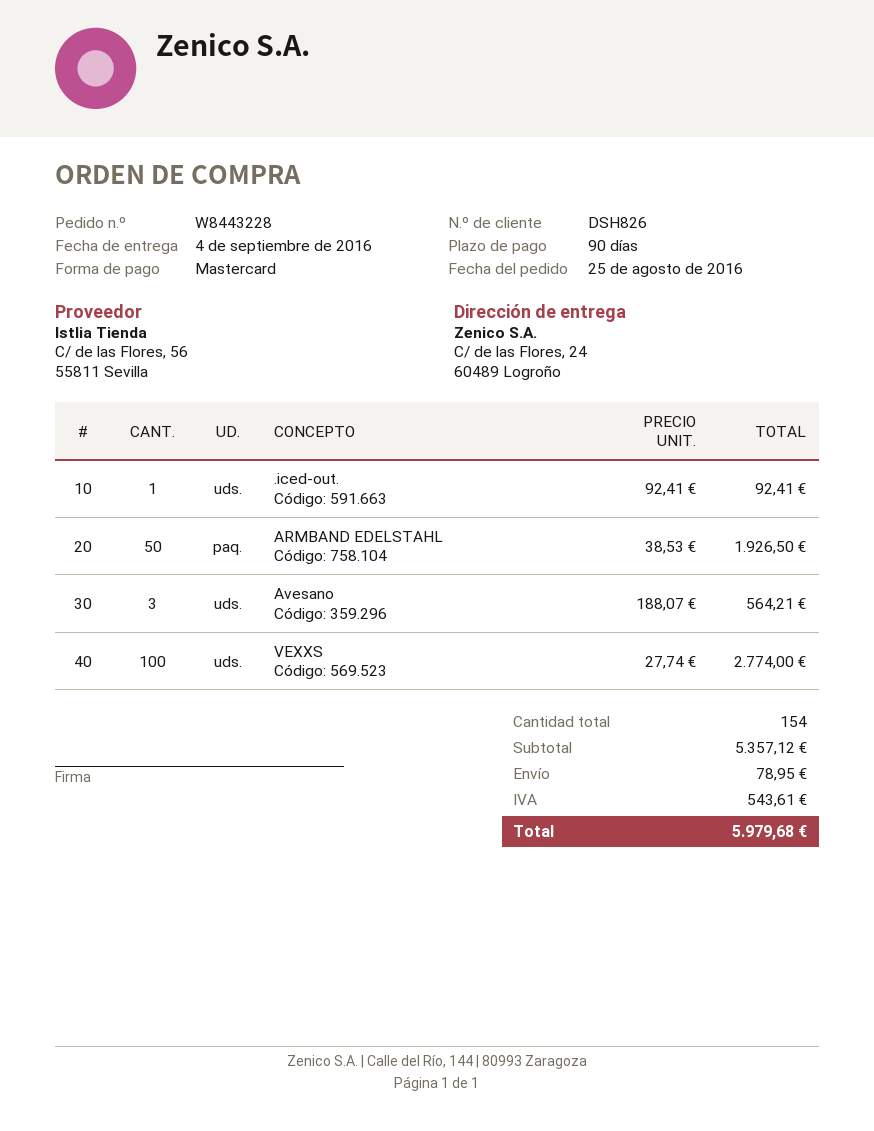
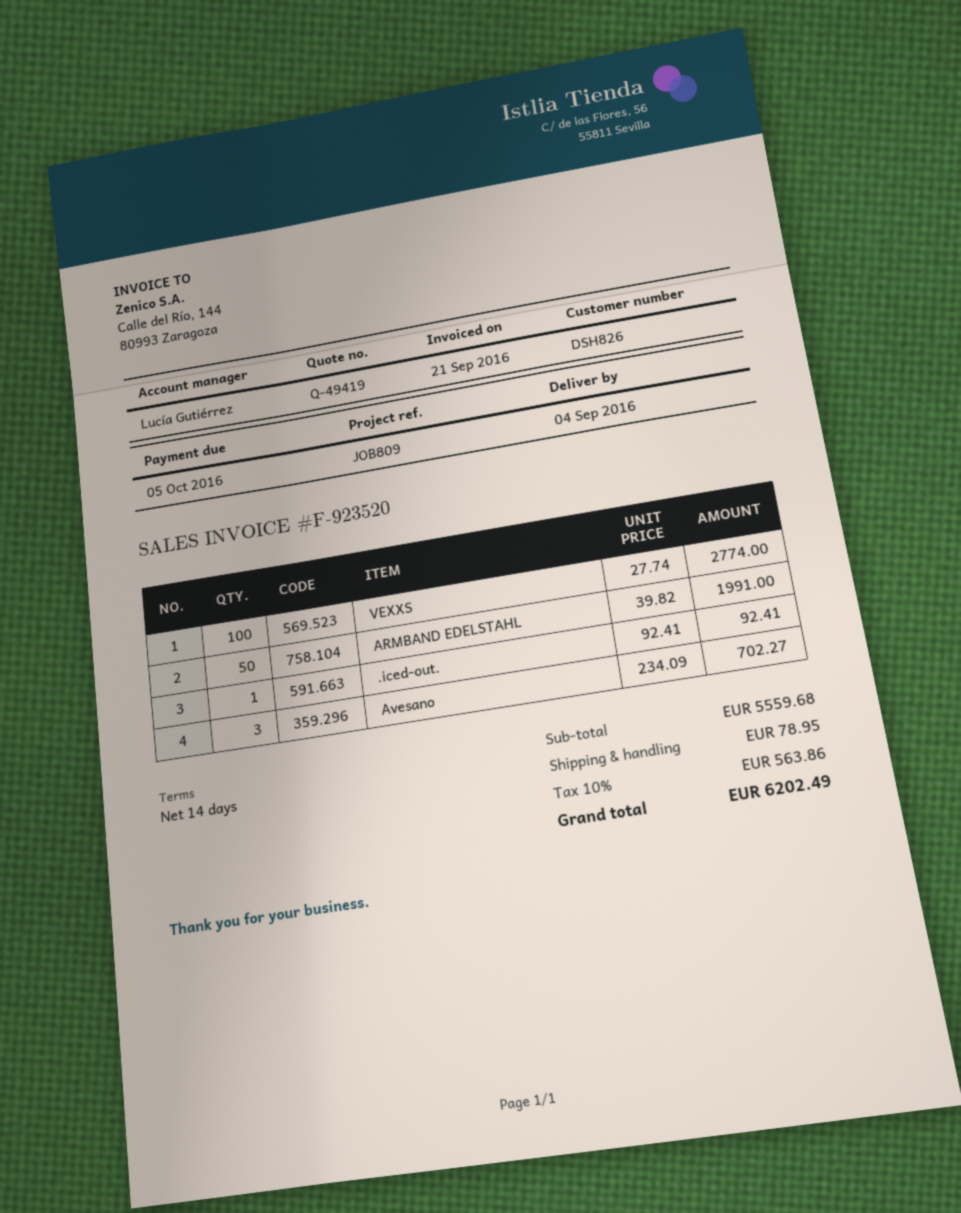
payment terms: 90 days -> 14 days
ARMBAND EDELSTAHL: 50 x 38.53 = 1926.50 -> 50 x 39.82 = 1991.00
Avesano: 3 x 188.07 = 564.21 -> 3 x 234.09 = 702.27
subtotal: 5357.12 -> 5559.68
tax: 543.61 -> 563.86
total: 5979.68 -> 6202.49

